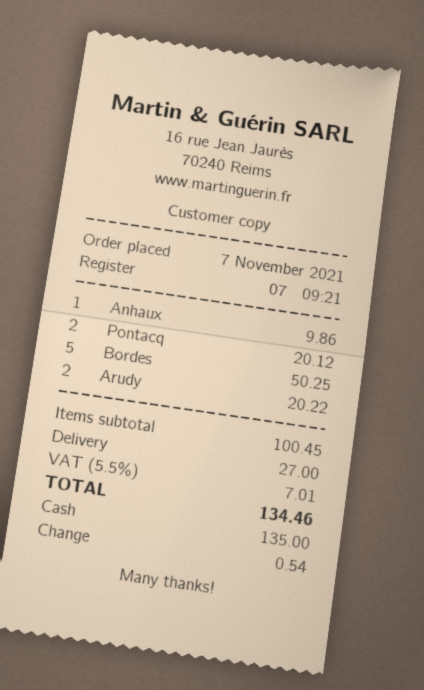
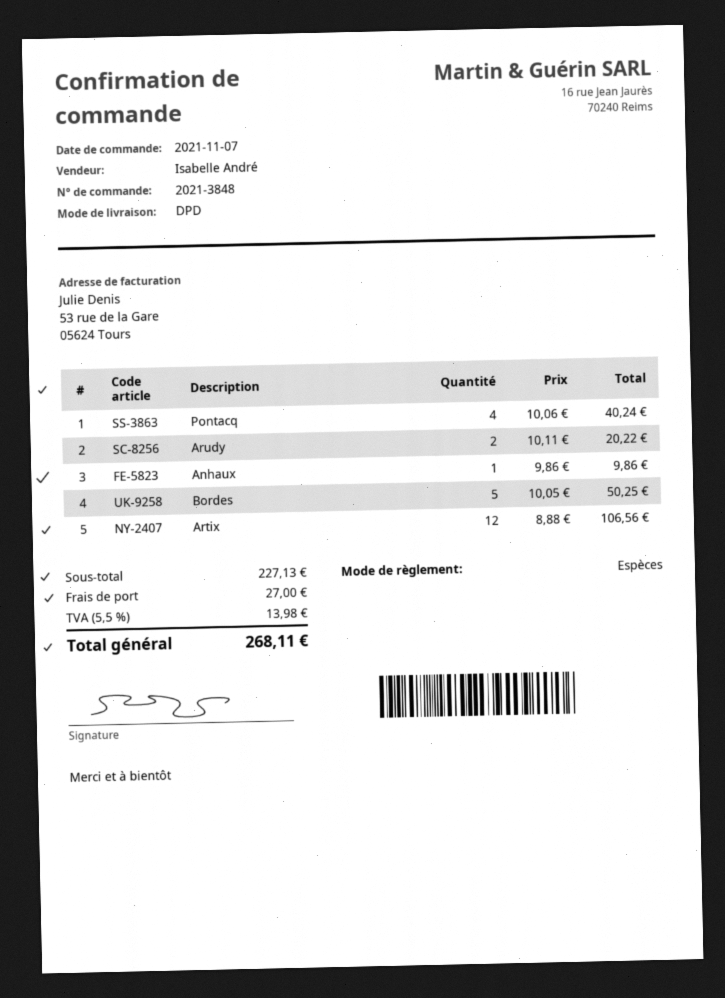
Pontacq: 2 for 20.12 -> 4 for 40.24
Artix: none -> 12 for 106.56
subtotal: 100.45 -> 227.13
tax: 5.5% = 7.01 -> 5.5% = 13.98
total: 134.46 -> 268.11

